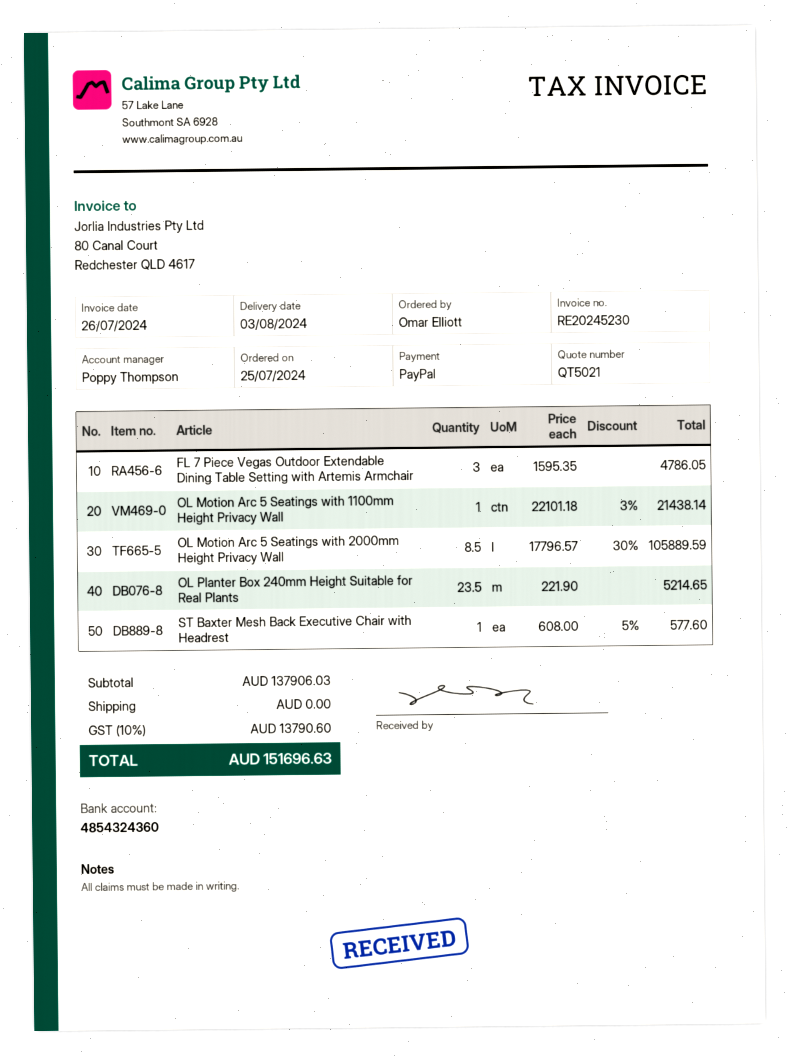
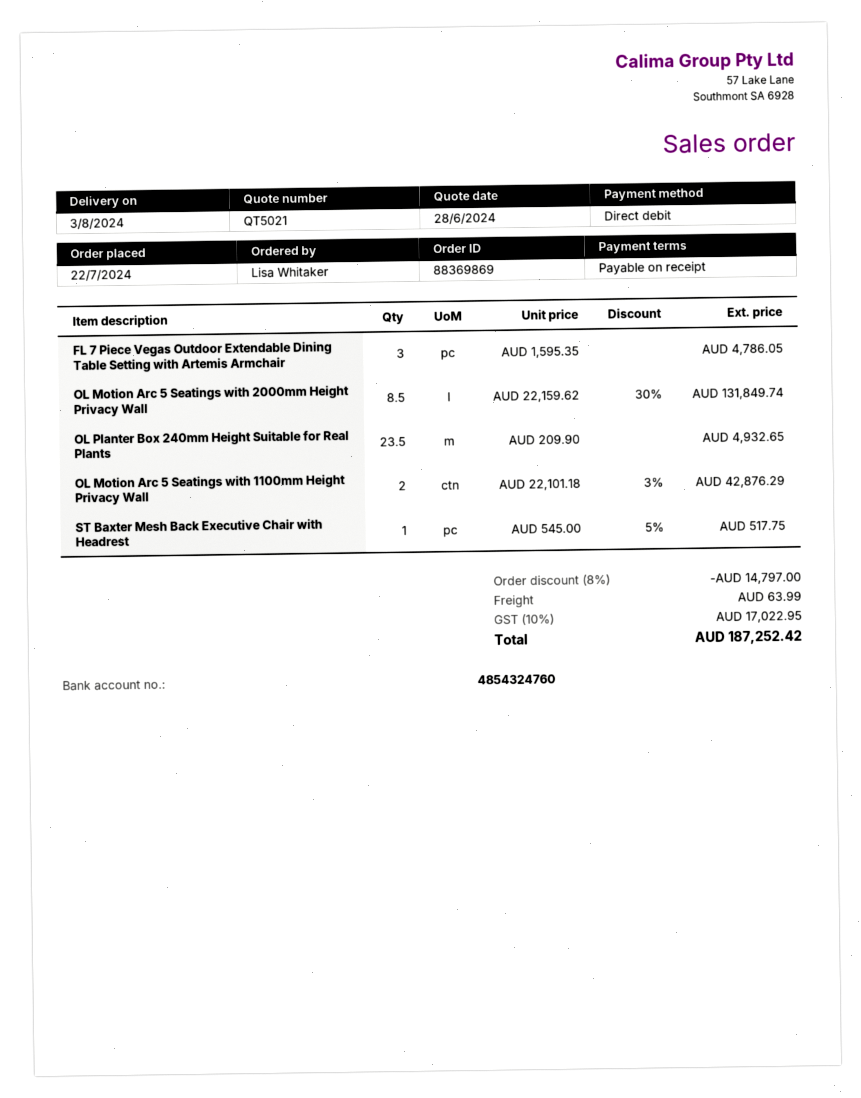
order date: 2024-07-25 -> 2024-07-22
ordered by: Omar Elliott -> Lisa Whitaker
payment method: PayPal -> direct debit
bank account: 4854324360 -> 4854324760
OL Motion Arc 5 Seatings with 1100mm Height Privacy Wall: 1 x 22101.18 - 3% = 21438.14 -> 2 x 22101.18 - 3% = 42876.29
OL Motion Arc 5 Seatings with 2000mm Height Privacy Wall: 8.5 x 17796.57 - 30% = 105889.59 -> 8.5 x 22159.62 - 30% = 131849.74
OL Planter Box 240mm Height Suitable for Real Plants: 23.5 x 221.90 = 5214.65 -> 23.5 x 209.90 = 4932.65
ST Baxter Mesh Back Executive Chair with Headrest: 1 x 608.00 - 5% = 577.60 -> 1 x 545.00 - 5% = 517.75
discount: none -> 8% = 14797.00
shipping: 0.00 -> 63.99
tax: 10% = 13790.60 -> 10% = 17022.95
total: 151696.63 -> 187252.42

